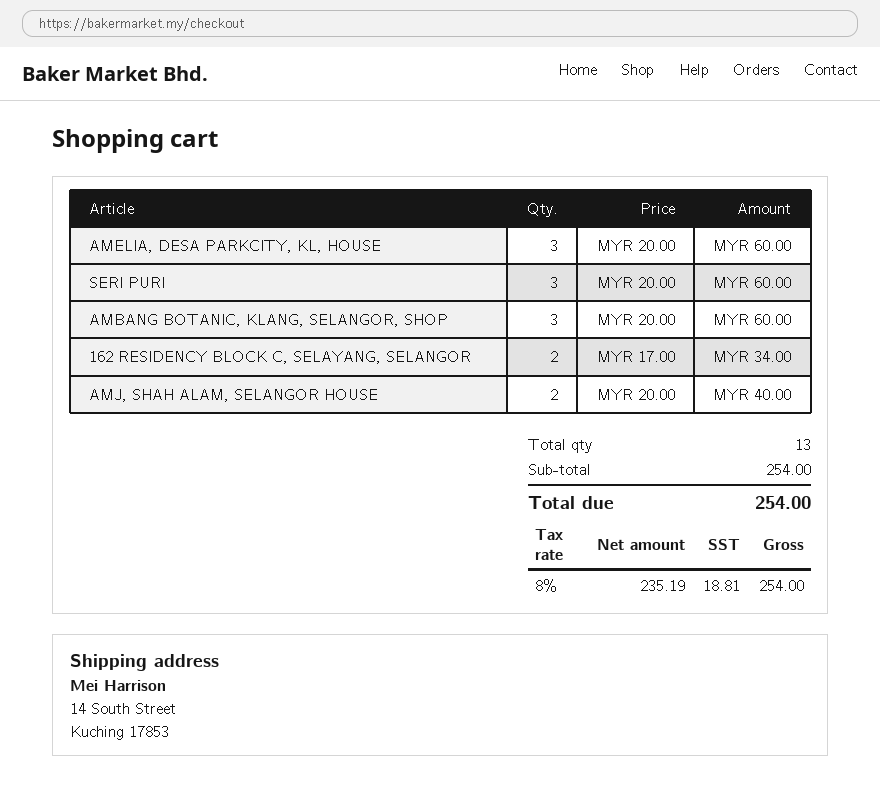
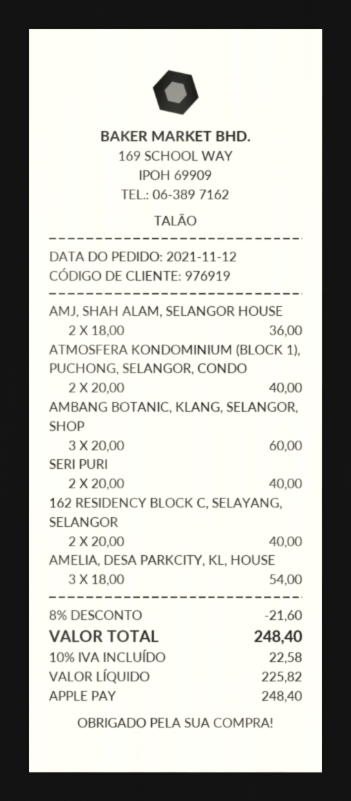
AMELIA, DESA PARKCITY, KL, HOUSE: 3 x 20.00 = 60.00 -> 3 x 18.00 = 54.00
SERI PURI: 3 x 20.00 = 60.00 -> 2 x 20.00 = 40.00
162 RESIDENCY BLOCK C, SELAYANG, SELANGOR: 2 x 17.00 = 34.00 -> 2 x 20.00 = 40.00
AMJ, SHAH ALAM, SELANGOR HOUSE: 2 x 20.00 = 40.00 -> 2 x 18.00 = 36.00
ATMOSFERA KONDOMINIUM (BLOCK 1), PUCHONG, SELANGOR, CONDO: none -> 2 x 20.00 = 40.00
discount: none -> 8% = 21.60
net: 235.19 -> 225.82
tax: 8% = 18.81 -> 10% = 22.58
total: 254.00 -> 248.40

